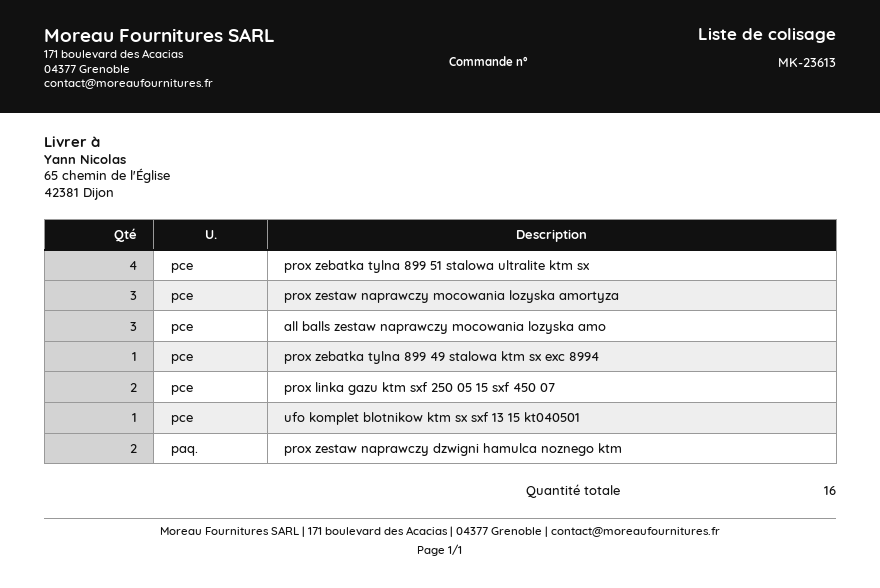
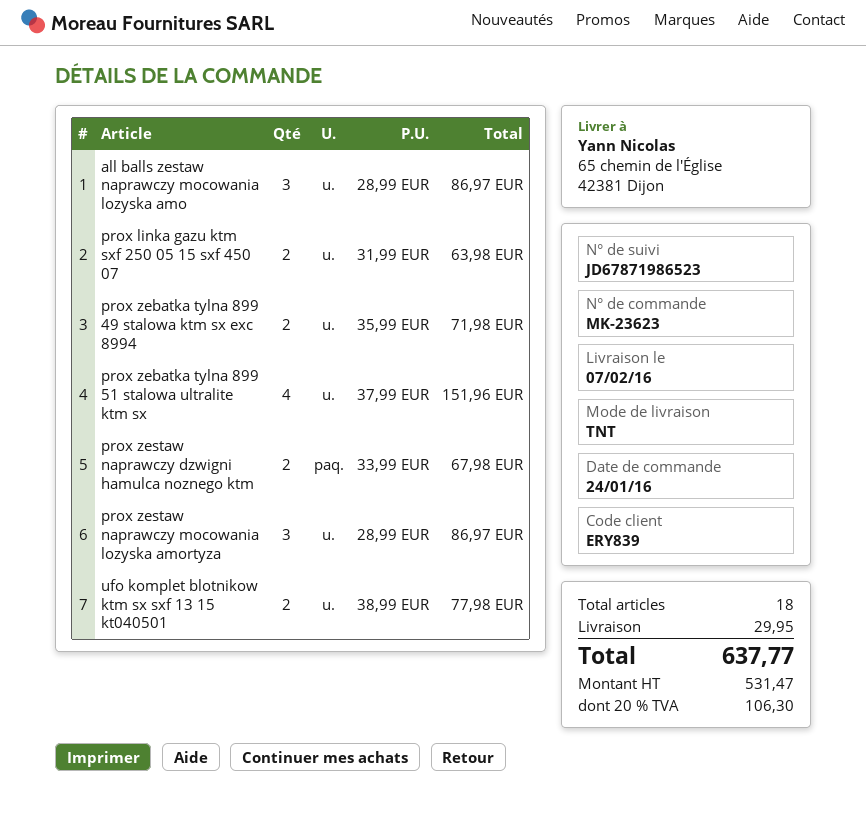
order number: MK-23613 -> MK-23623
prox zebatka tylna 899 49 stalowa ktm sx exc 8994: 1 -> 2
ufo komplet blotnikow ktm sx sxf 13 15 kt040501: 1 -> 2
total quantity: 16 -> 18

